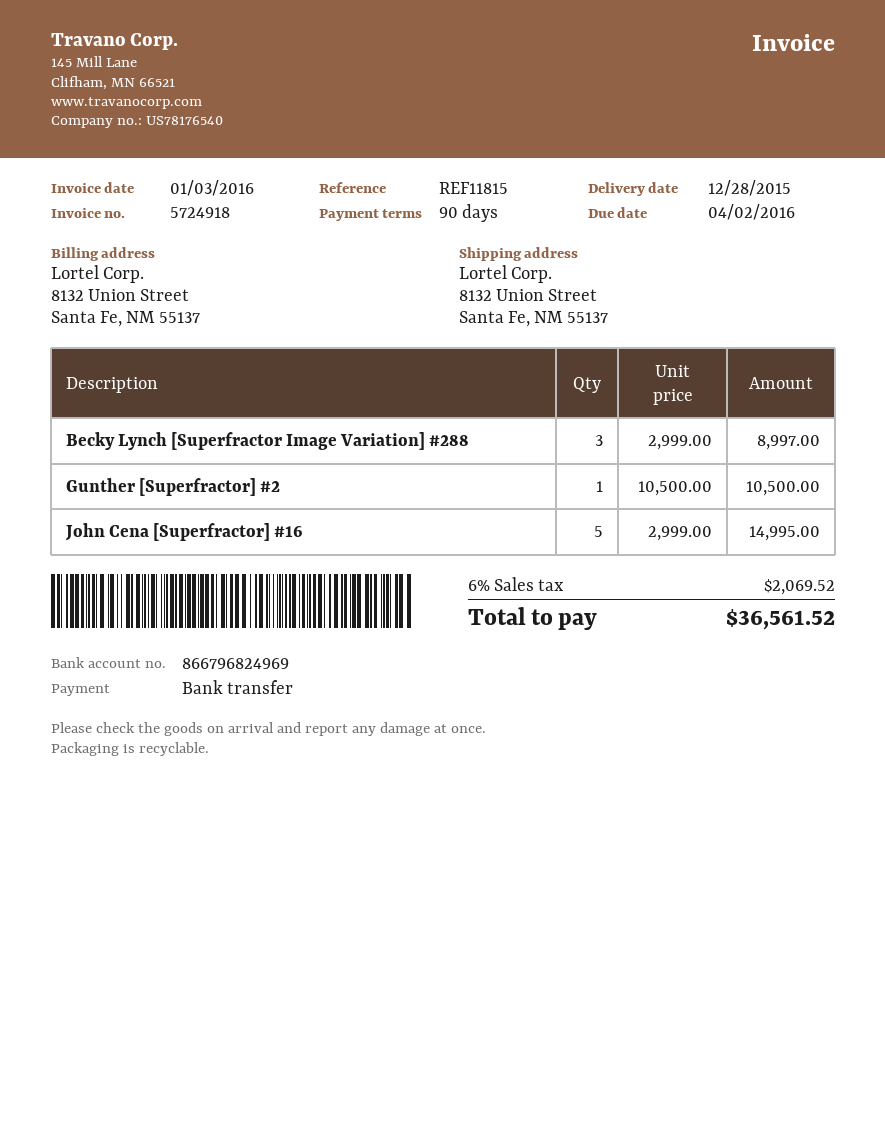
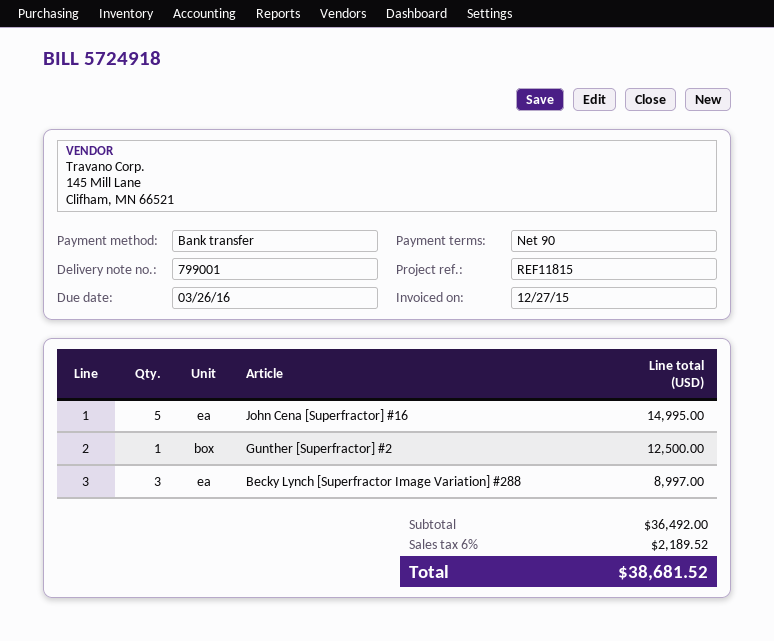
invoice date: 2016-01-03 -> 2015-12-27
due date: 2016-04-02 -> 2016-03-26
Gunther [Superfractor] #2: 1 for 10500.00 -> 1 for 12500.00
tax: 6% = 2069.52 -> 6% = 2189.52
total: 36561.52 -> 38681.52

